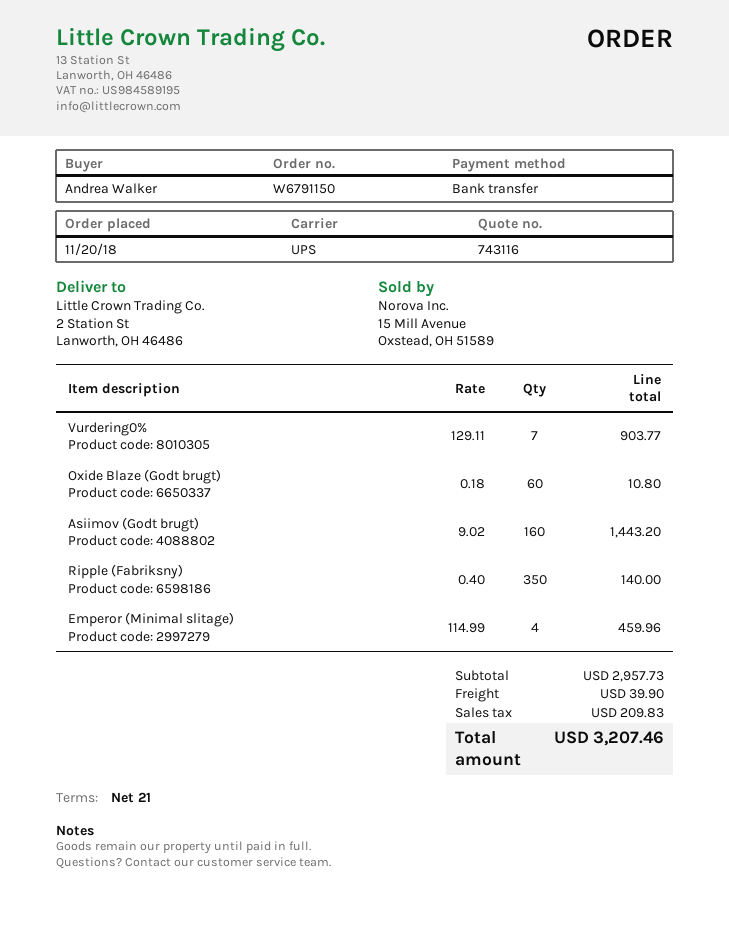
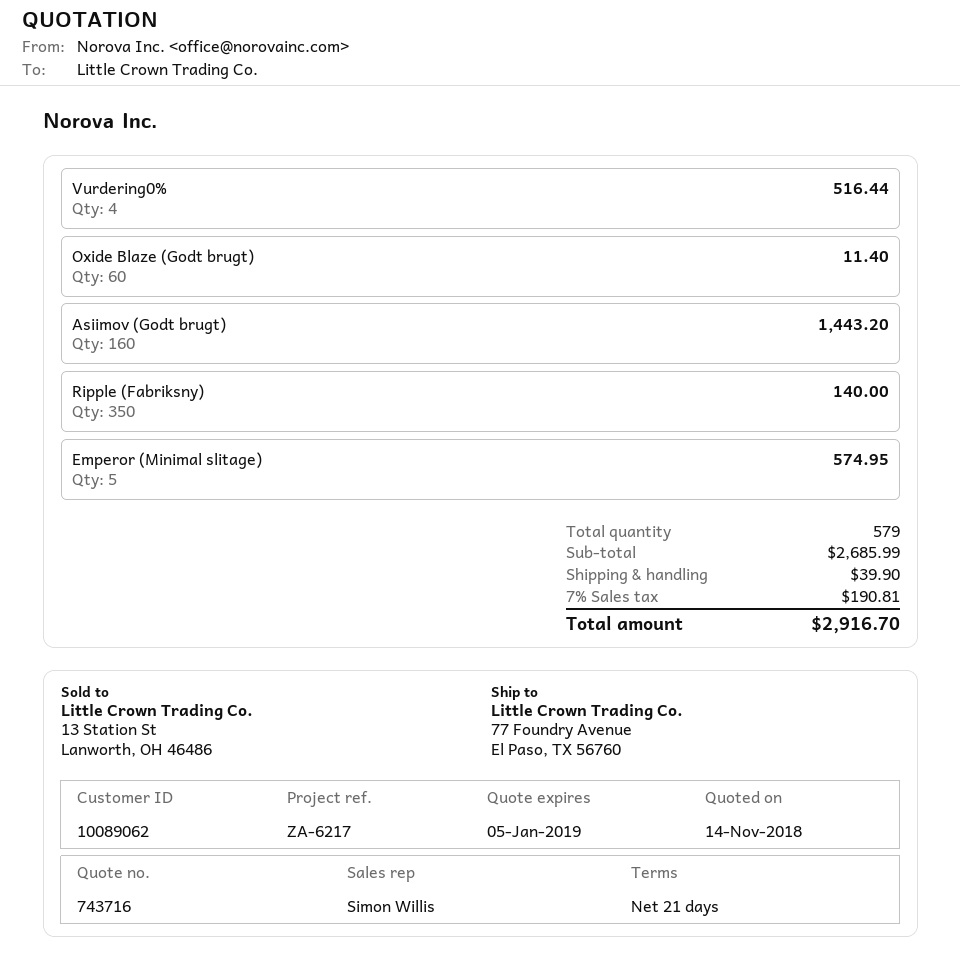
quote number: 743116 -> 743716
ship to: 2 Station St, Lanworth, OH 46486 -> 77 Foundry Avenue, El Paso, TX 56760
Vurdering0%: 7 for 903.77 -> 4 for 516.44
Oxide Blaze (Godt brugt): 60 for 10.80 -> 60 for 11.40
Emperor (Minimal slitage): 4 for 459.96 -> 5 for 574.95
subtotal: 2957.73 -> 2685.99
tax: 209.83 -> 190.81
total: 3207.46 -> 2916.70

